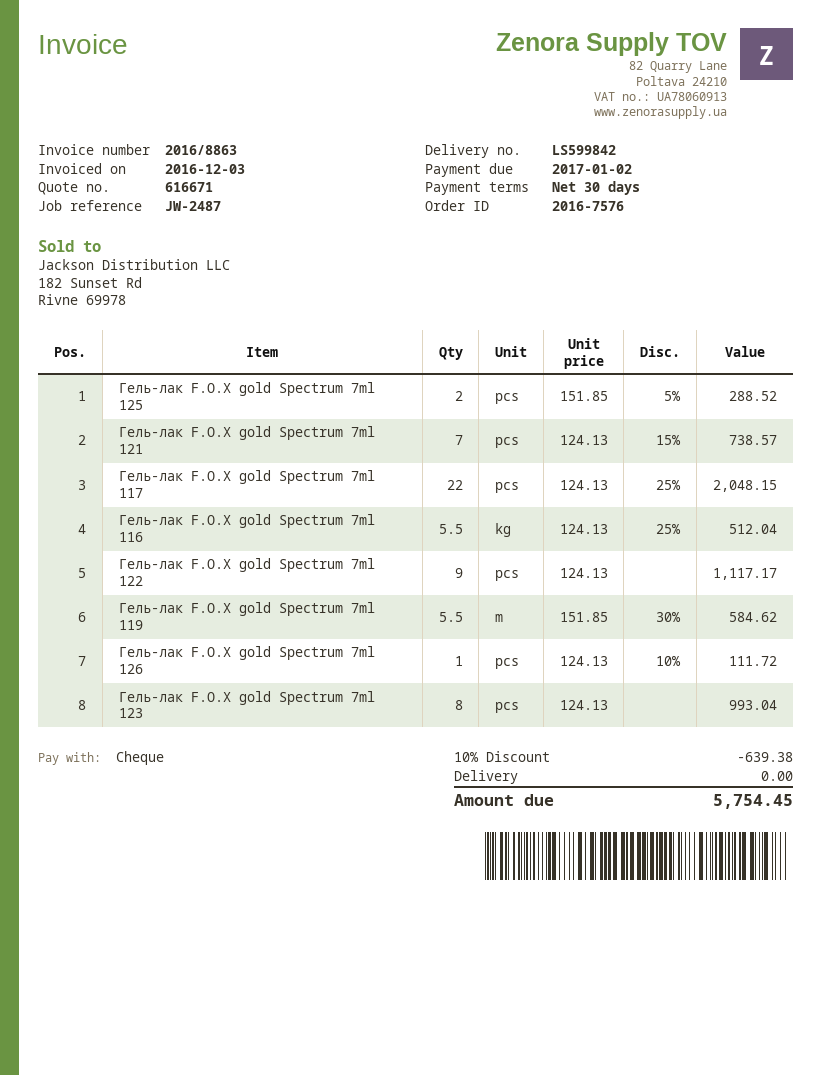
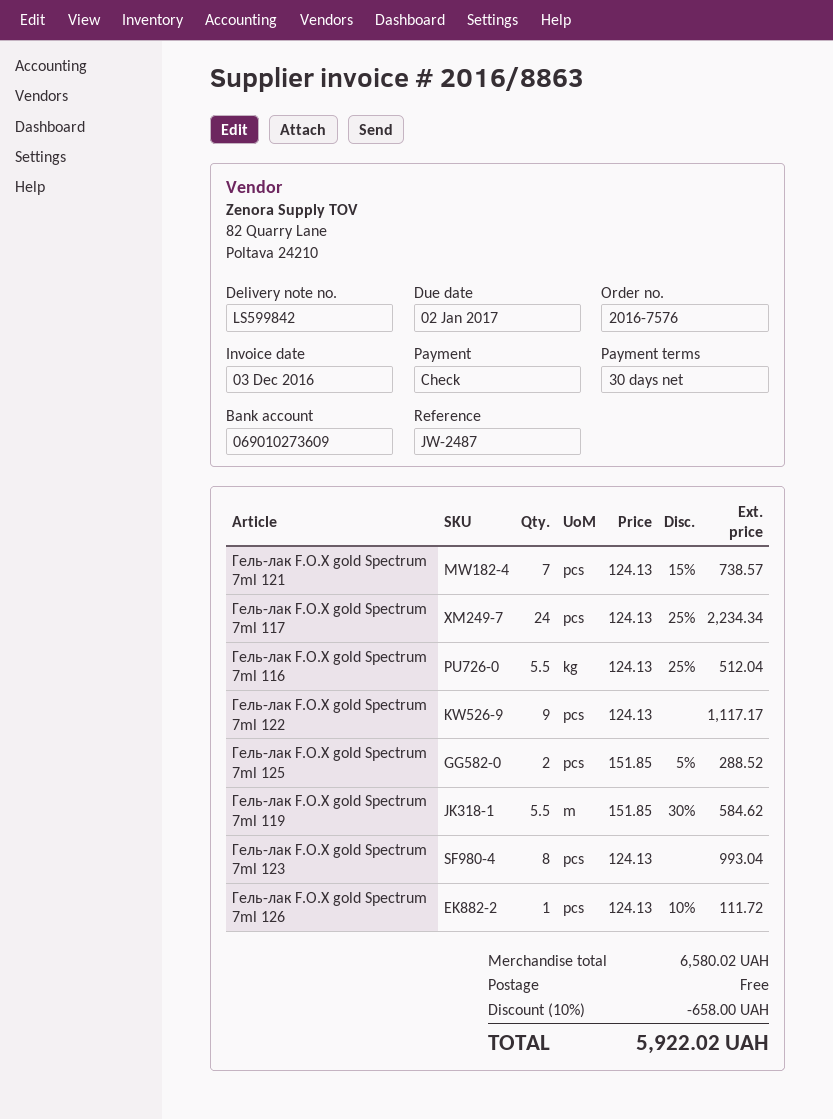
Гель-лак F.O.X gold Spectrum 7ml 117: 22 x 124.13 - 25% = 2048.15 -> 24 x 124.13 - 25% = 2234.34
discount: 10% = 639.38 -> 10% = 658.00
total: 5754.45 -> 5922.02

